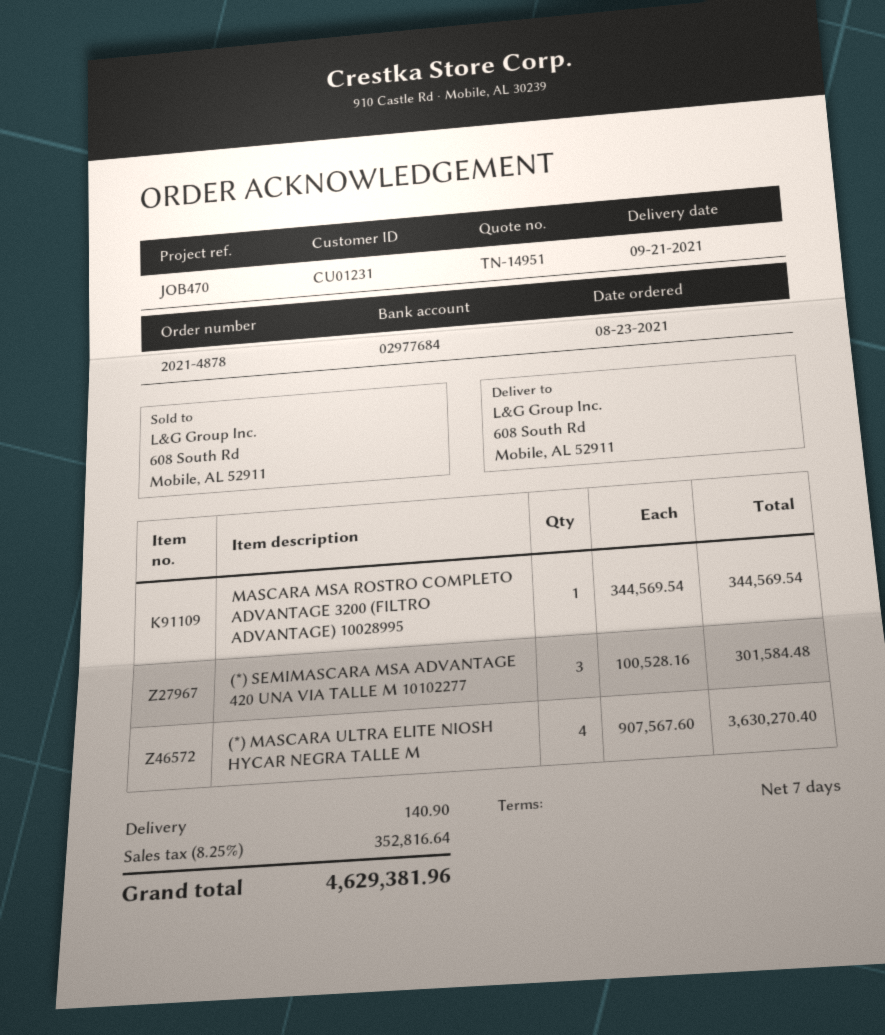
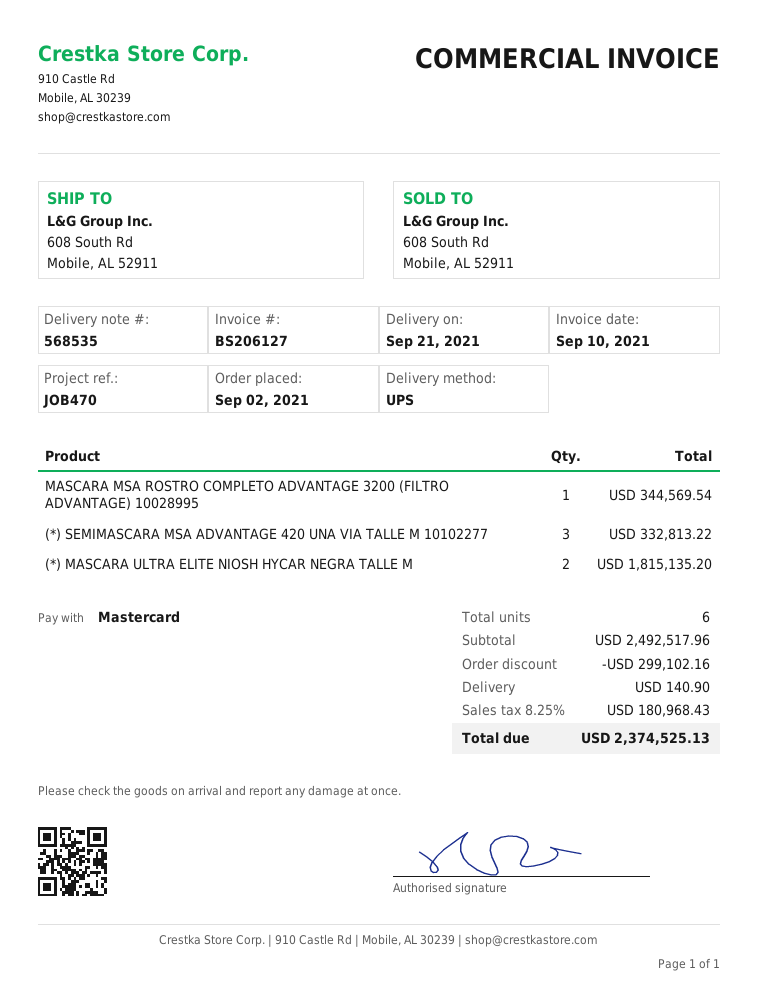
order date: 2021-08-23 -> 2021-09-02
(*) SEMIMASCARA MSA ADVANTAGE 420 UNA VIA TALLE M 10102277: 3 for 301584.48 -> 3 for 332813.22
(*) MASCARA ULTRA ELITE NIOSH HYCAR NEGRA TALLE M: 4 for 3630270.40 -> 2 for 1815135.20
discount: none -> 299102.16
tax: 8.25% = 352816.64 -> 8.25% = 180968.43
total: 4629381.96 -> 2374525.13

